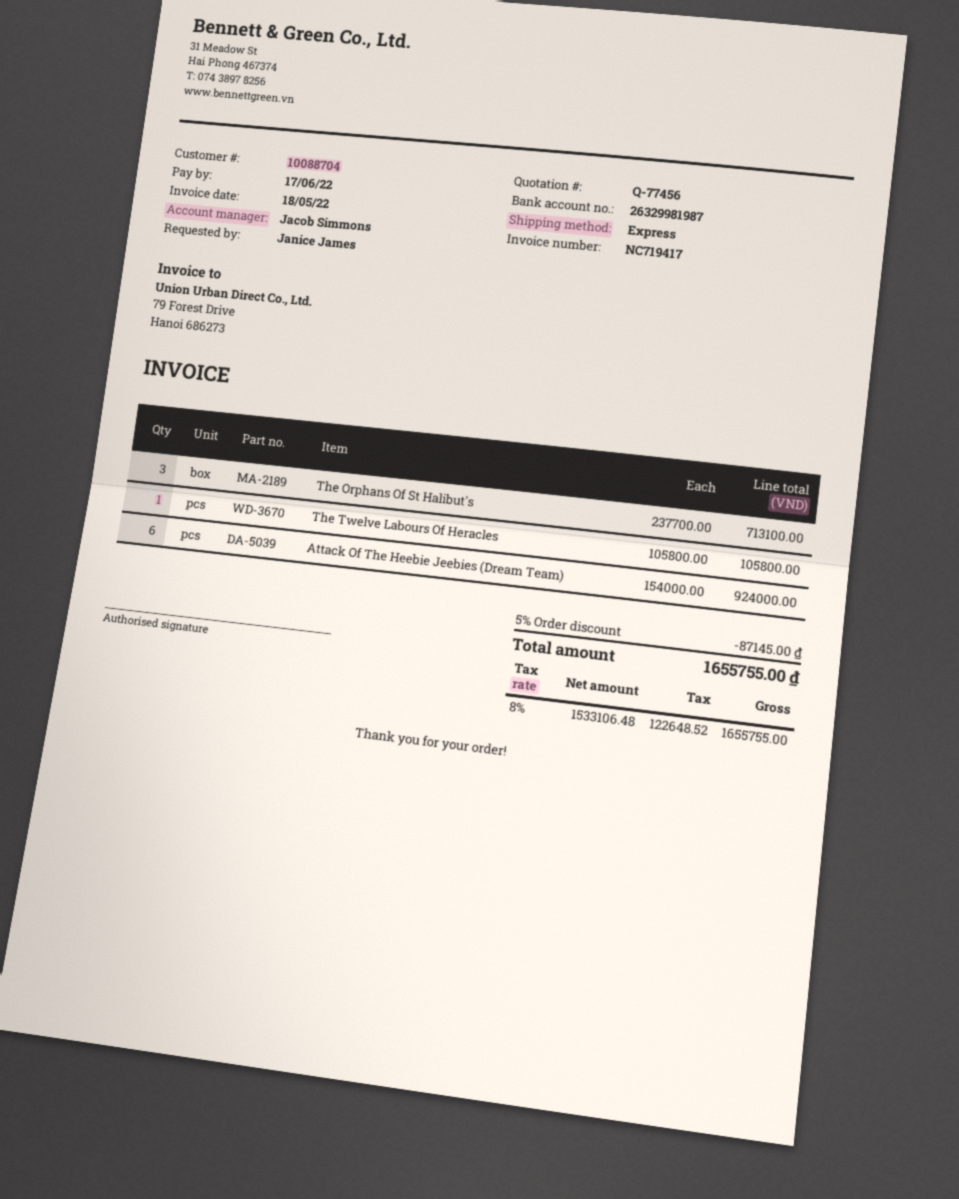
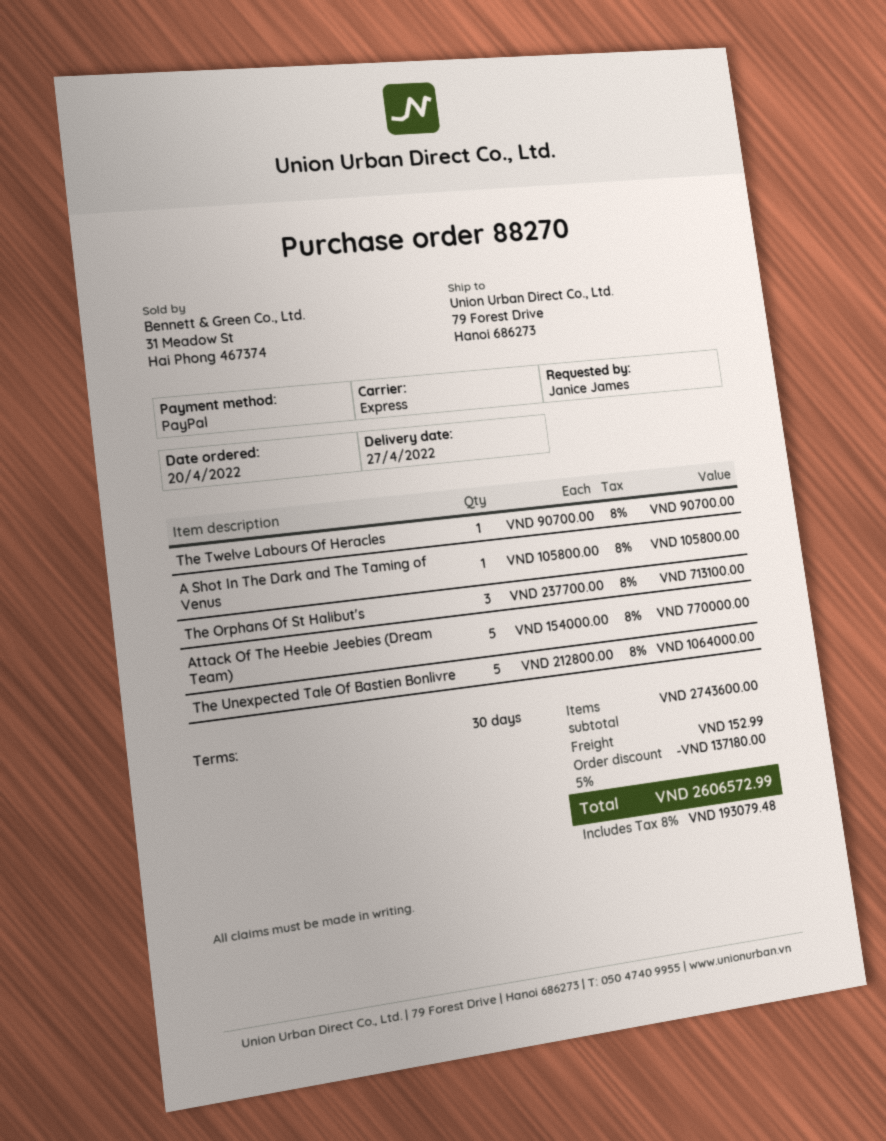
The Twelve Labours Of Heracles: 1 x 105800.00 = 105800.00 -> 1 x 90700.00 = 90700.00
Attack Of The Heebie Jeebies (Dream Team): 6 x 154000.00 = 924000.00 -> 5 x 154000.00 = 770000.00
A Shot In The Dark and The Taming of Venus: none -> 1 x 105800.00 = 105800.00
The Unexpected Tale Of Bastien Bonlivre: none -> 5 x 212800.00 = 1064000.00
discount: 5% = 87145.00 -> 5% = 137180.00
shipping: none -> 152.99
tax: 8% = 122648.52 -> 8% = 193079.48
total: 1655755.00 -> 2606572.99

